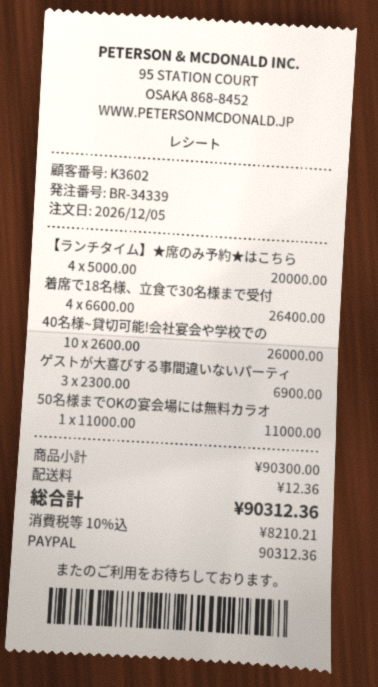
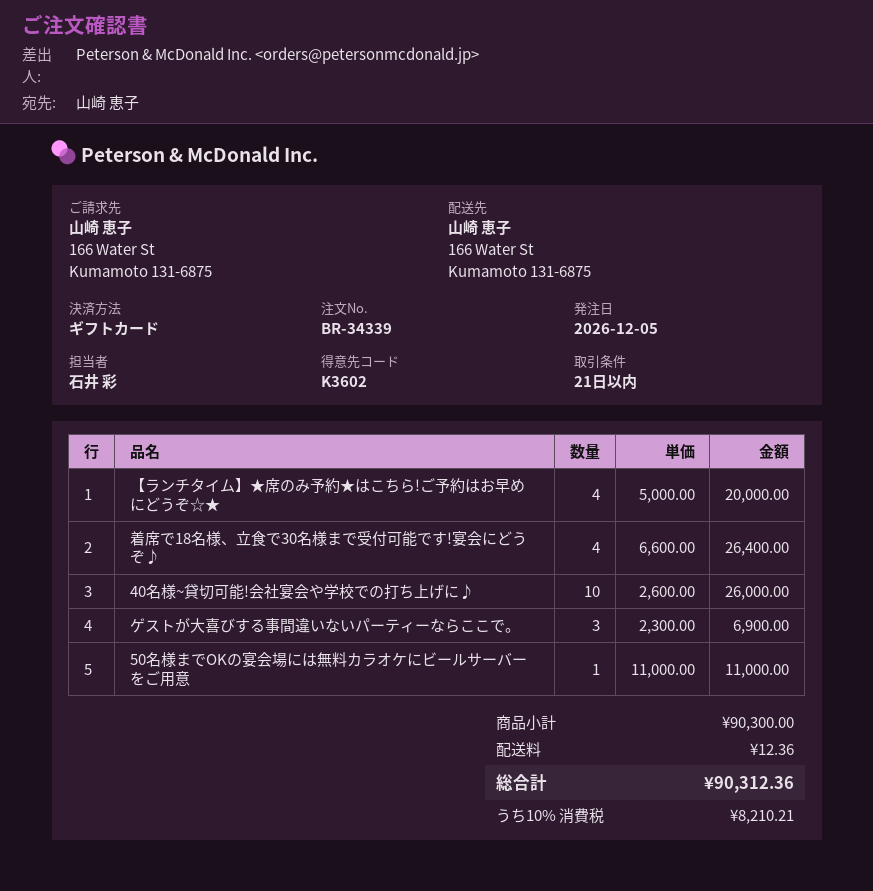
payment method: PayPal -> gift card

